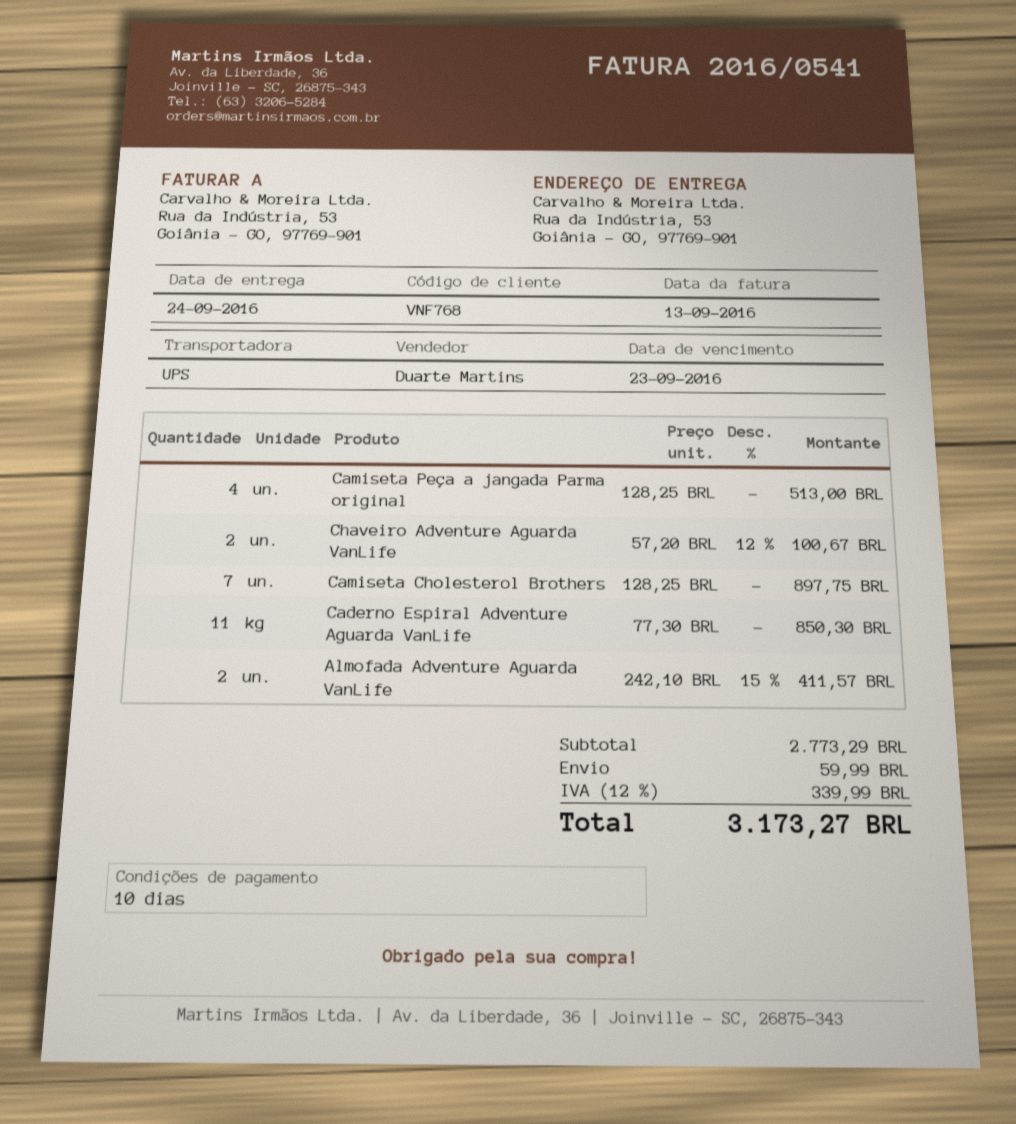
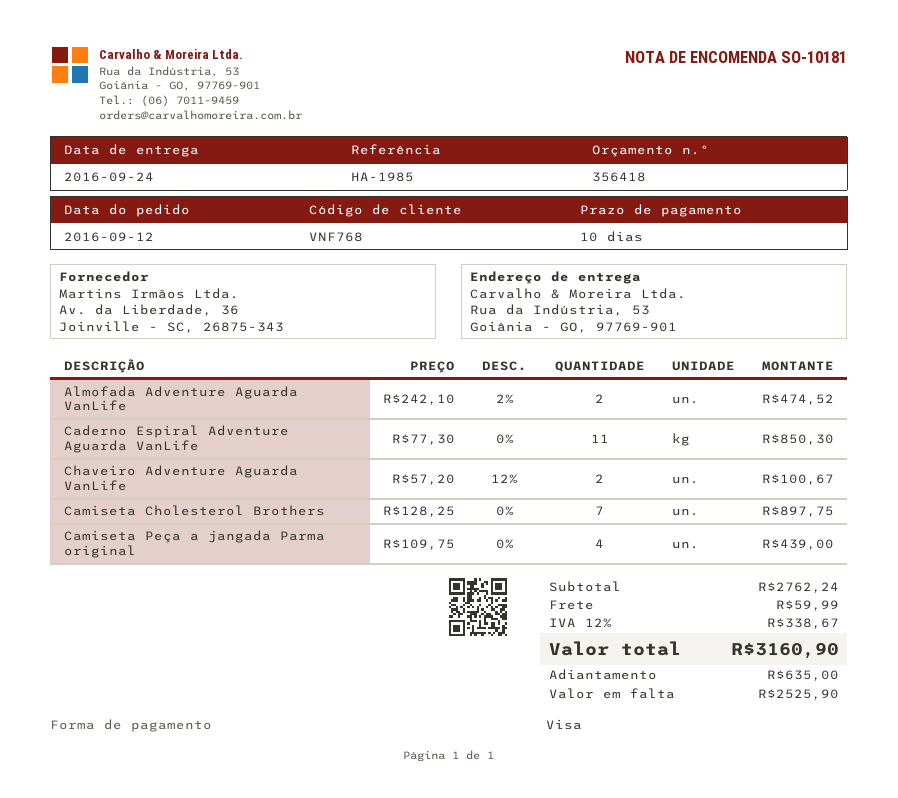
Camiseta Peça a jangada Parma original: 4 x 128.25 = 513.00 -> 4 x 109.75 = 439.00
Almofada Adventure Aguarda VanLife: 2 x 242.10 - 15% = 411.57 -> 2 x 242.10 - 2% = 474.52
subtotal: 2773.29 -> 2762.24
tax: 12% = 339.99 -> 12% = 338.67
total: 3173.27 -> 3160.90

